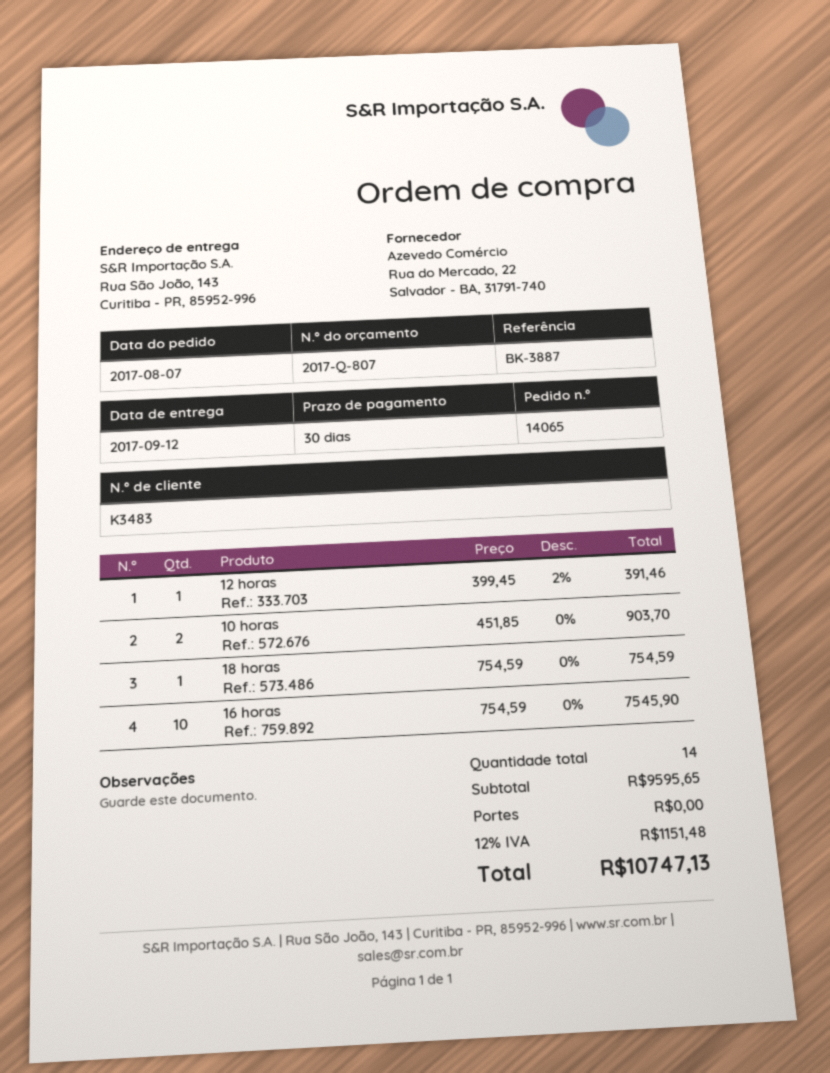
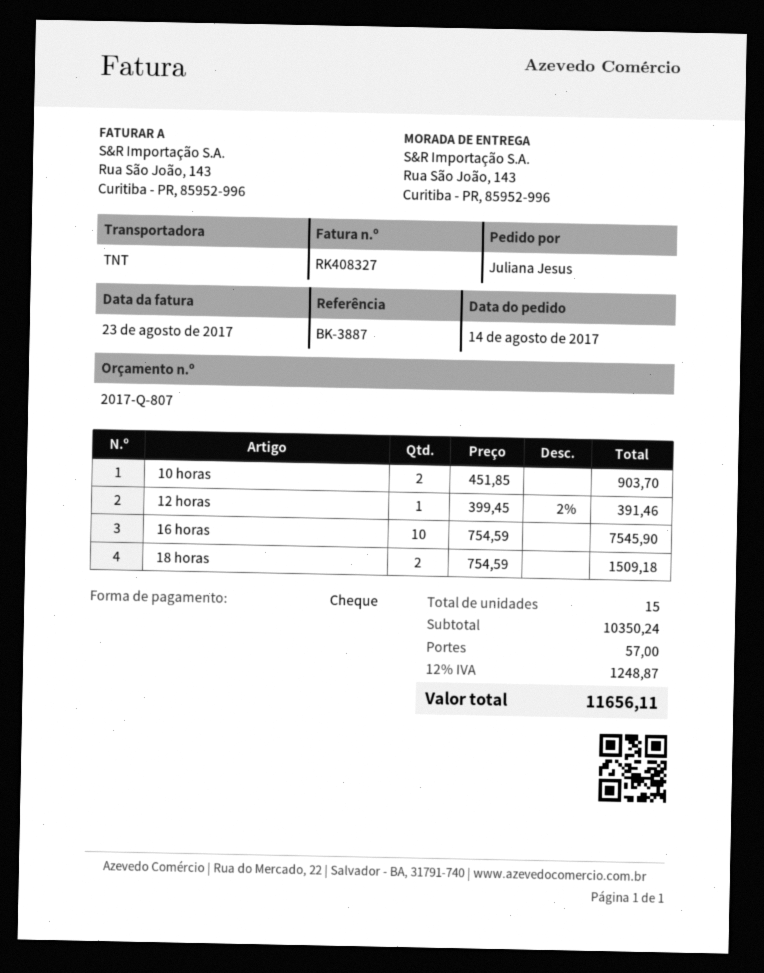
order date: 2017-08-07 -> 2017-08-14
18 horas: 1 x 754.59 = 754.59 -> 2 x 754.59 = 1509.18
total quantity: 14 -> 15
subtotal: 9595.65 -> 10350.24
shipping: 0.00 -> 57.00
tax: 12% = 1151.48 -> 12% = 1248.87
total: 10747.13 -> 11656.11

